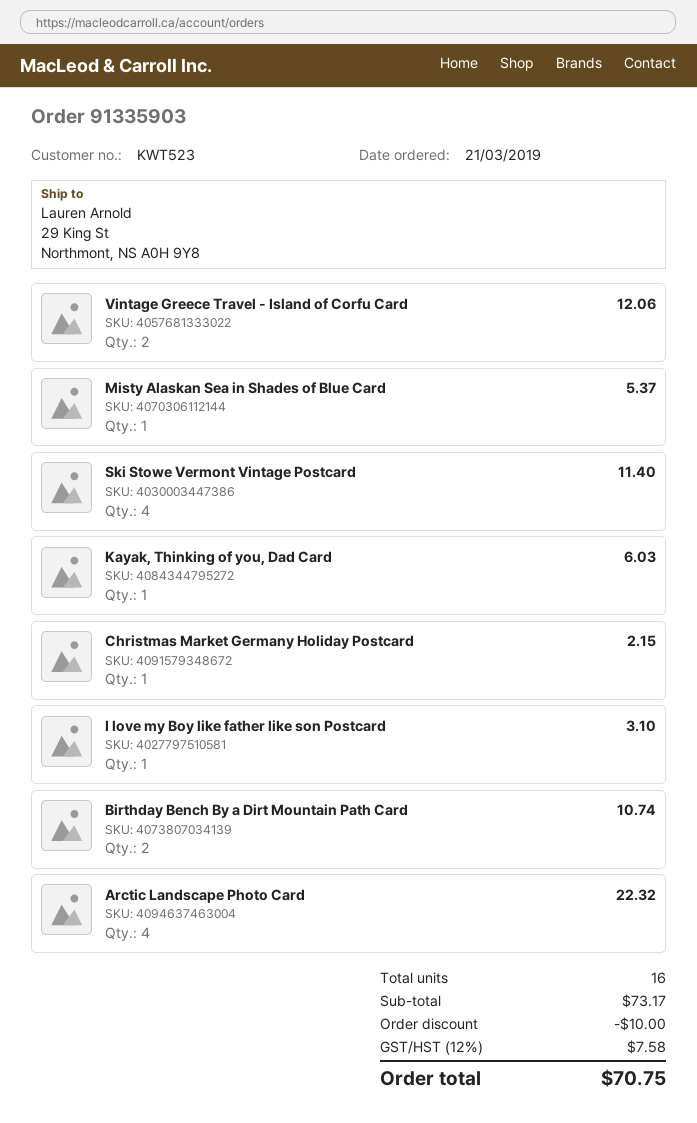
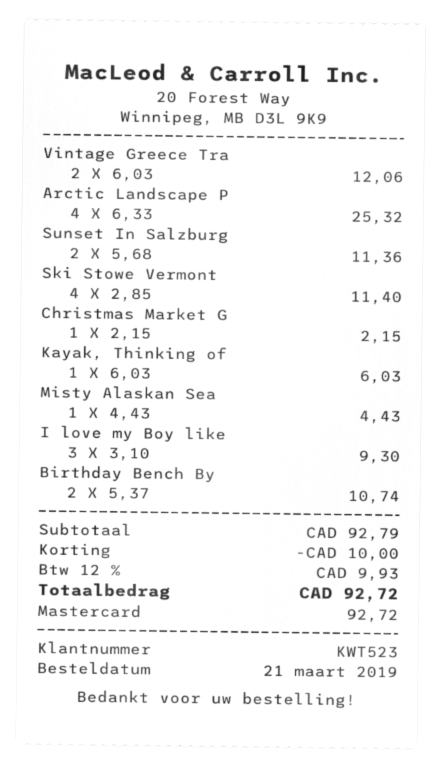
Misty Alaskan Sea in Shades of Blue Card: 1 for 5.37 -> 1 for 4.43
I love my Boy like father like son Postcard: 1 for 3.10 -> 3 for 9.30
Arctic Landscape Photo Card: 4 for 22.32 -> 4 for 25.32
Sunset In Salzburg: none -> 2 for 11.36
subtotal: 73.17 -> 92.79
tax: 12% = 7.58 -> 12% = 9.93
total: 70.75 -> 92.72

